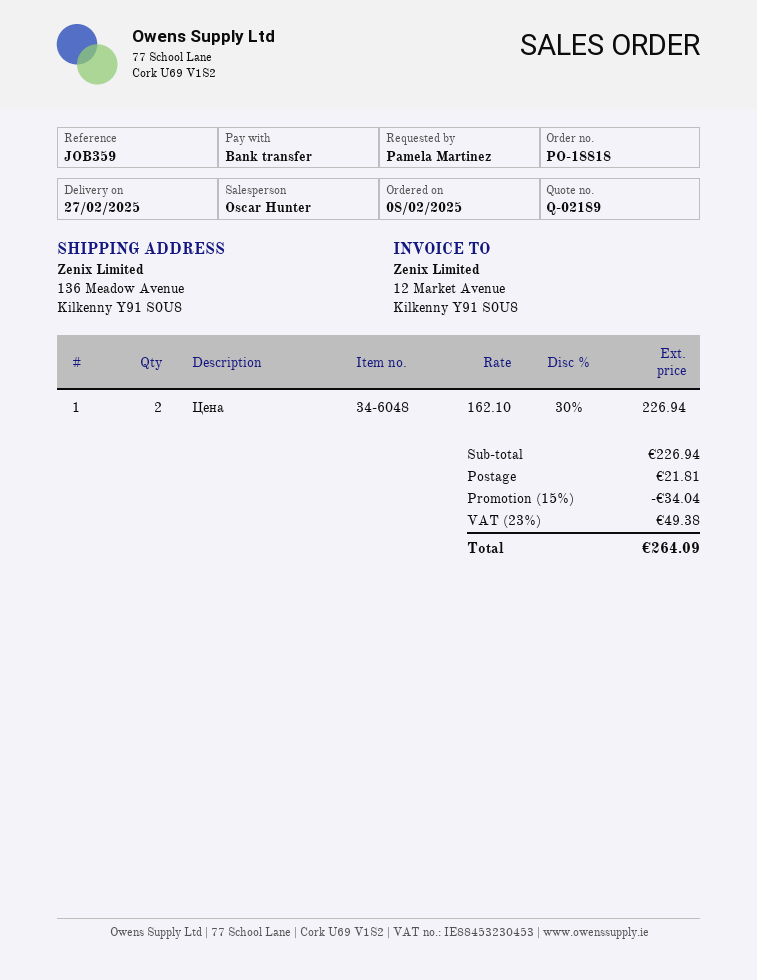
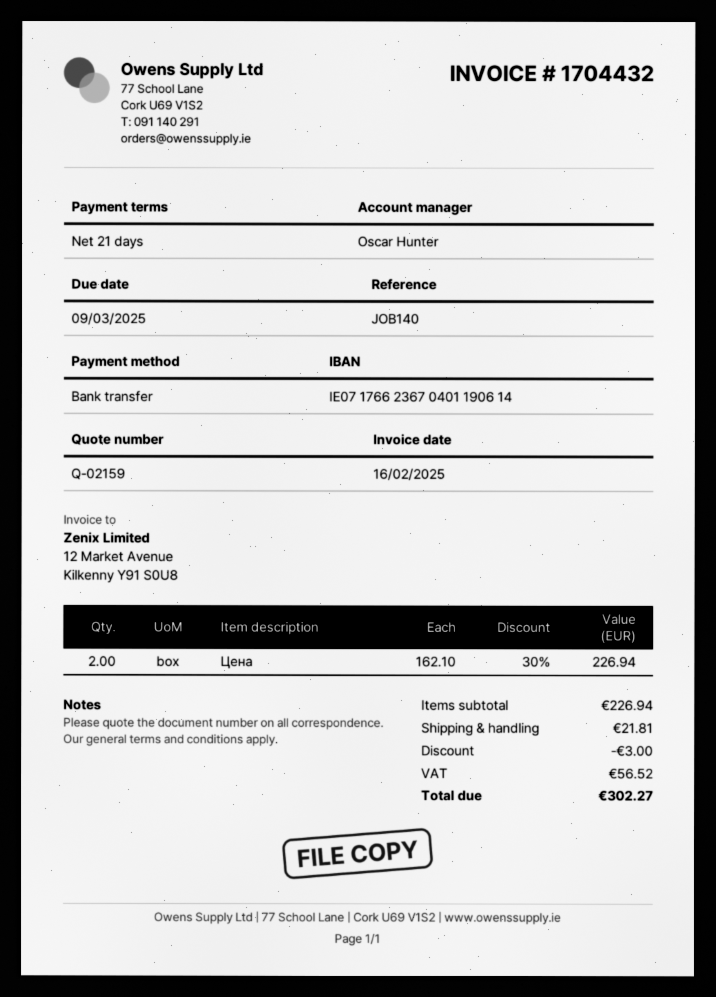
quote number: Q-02189 -> Q-02159
reference: JOB359 -> JOB140
discount: 34.04 -> 3.00
tax: 49.38 -> 56.52
total: 264.09 -> 302.27

